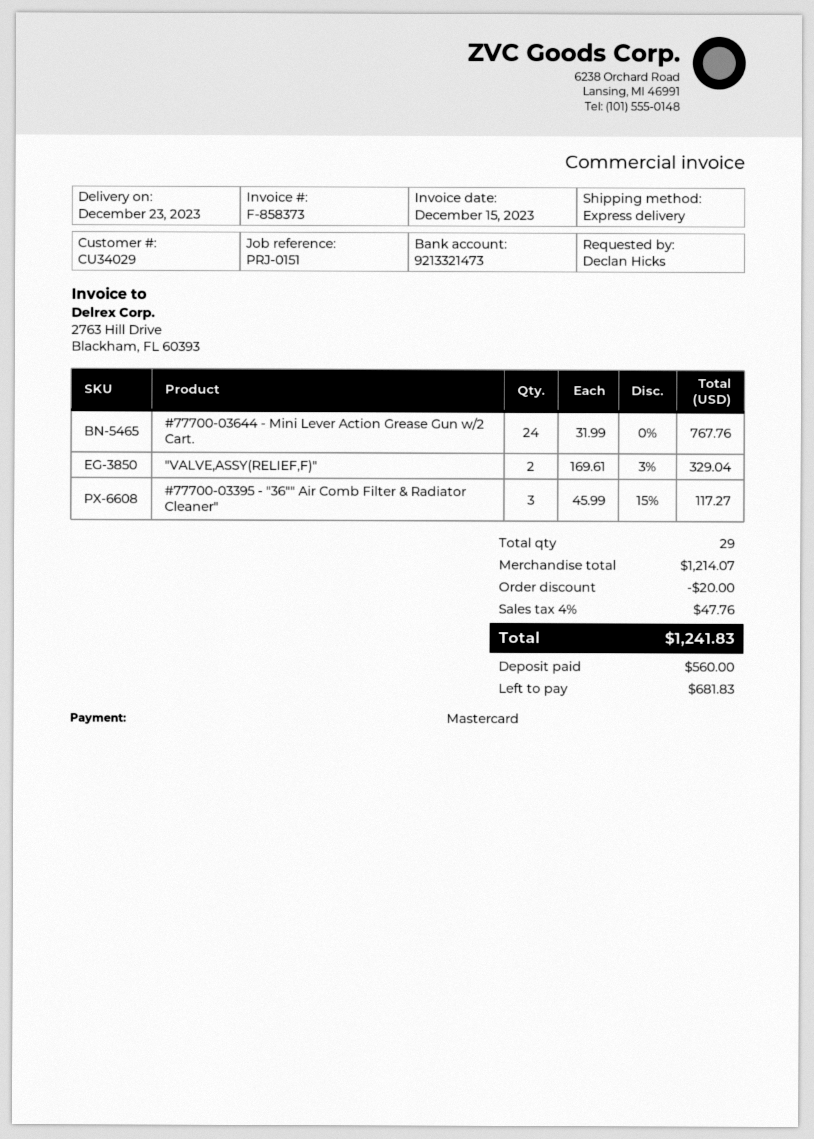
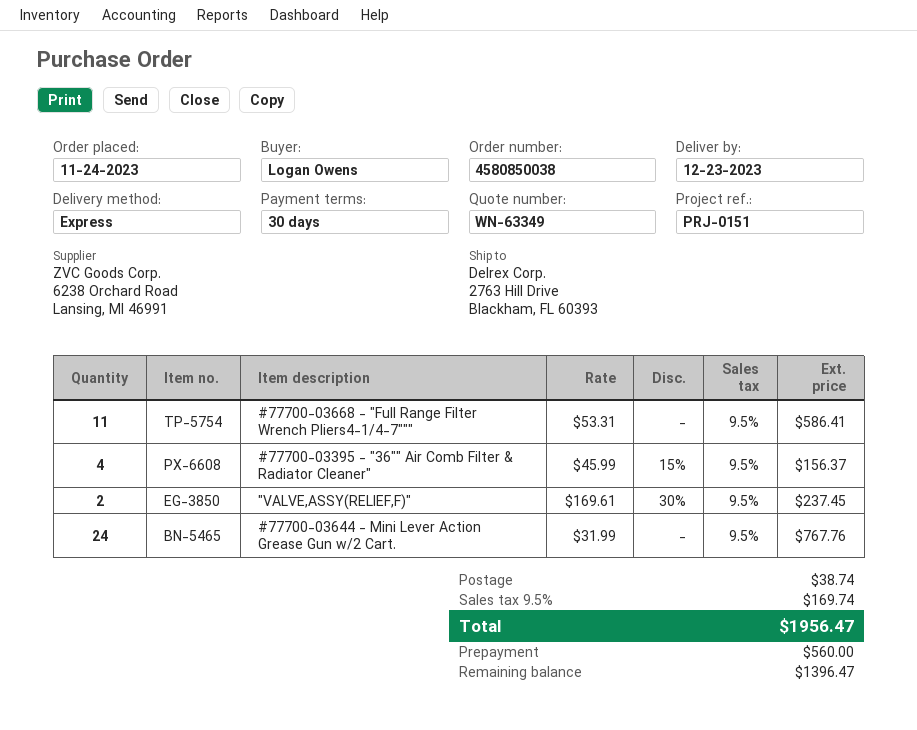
ordered by: Declan Hicks -> Logan Owens
"VALVE,ASSY(RELIEF,F)": 2 x 169.61 - 3% = 329.04 -> 2 x 169.61 - 30% = 237.45
#77700-03395 - "36"" Air Comb Filter & Radiator Cleaner": 3 x 45.99 - 15% = 117.27 -> 4 x 45.99 - 15% = 156.37
#77700-03668 - "Full Range Filter Wrench Pliers4-1/4-7""": none -> 11 x 53.31 = 586.41
discount: 20.00 -> none
shipping: none -> 38.74
tax: 4% = 47.76 -> 9.5% = 169.74
total: 1241.83 -> 1956.47
balance: 681.83 -> 1396.47

